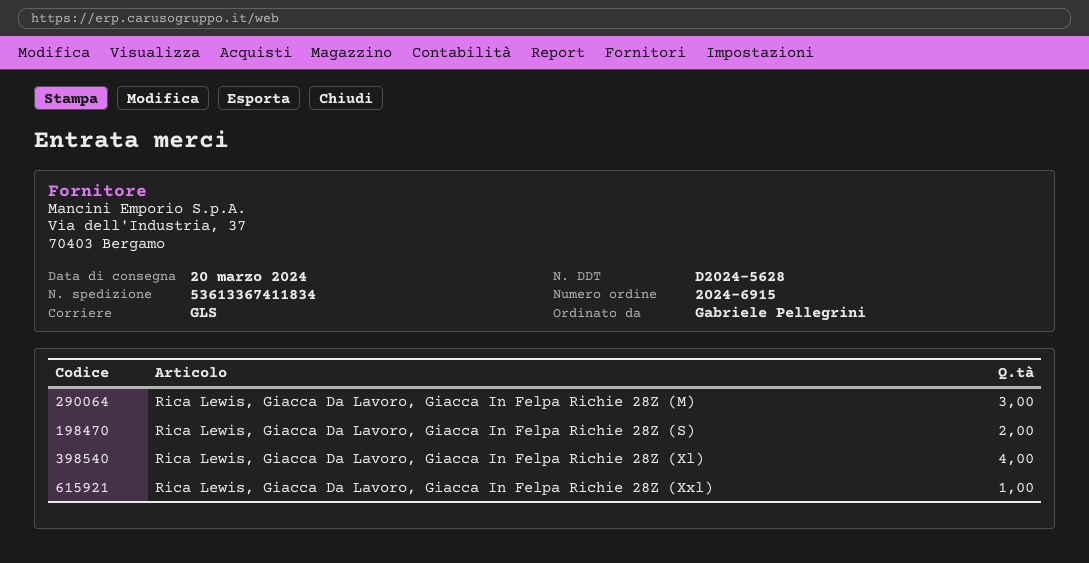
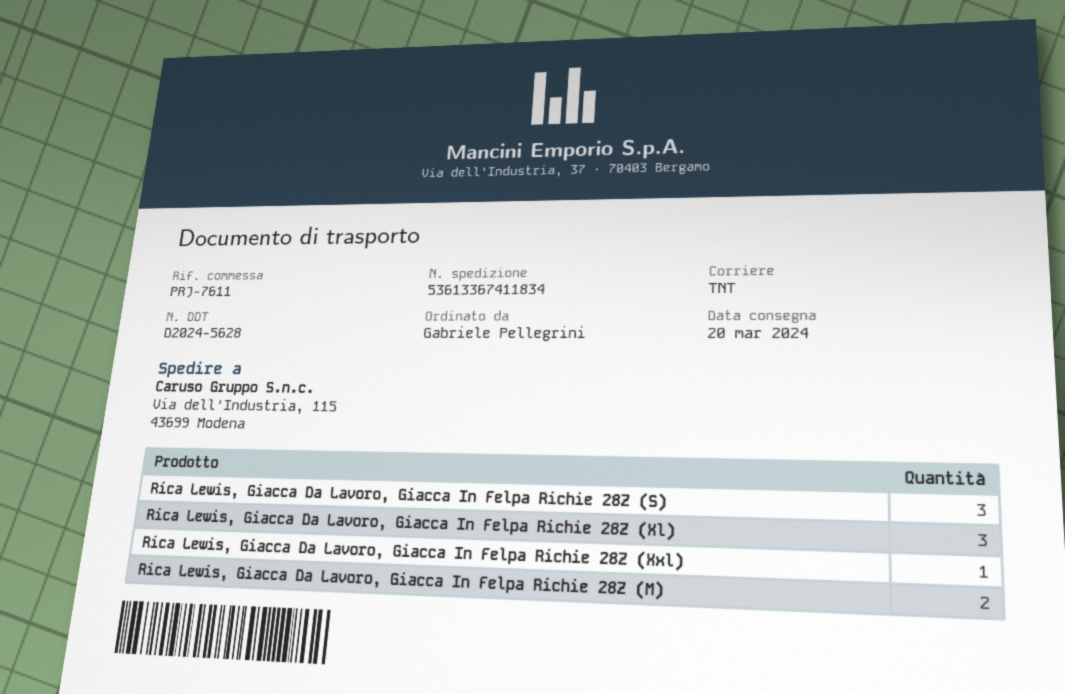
shipping method: GLS -> TNT
Rica Lewis, Giacca Da Lavoro, Giacca In Felpa Richie 28Z (M): 3 -> 2
Rica Lewis, Giacca Da Lavoro, Giacca In Felpa Richie 28Z (S): 2 -> 3
Rica Lewis, Giacca Da Lavoro, Giacca In Felpa Richie 28Z (Xl): 4 -> 3

